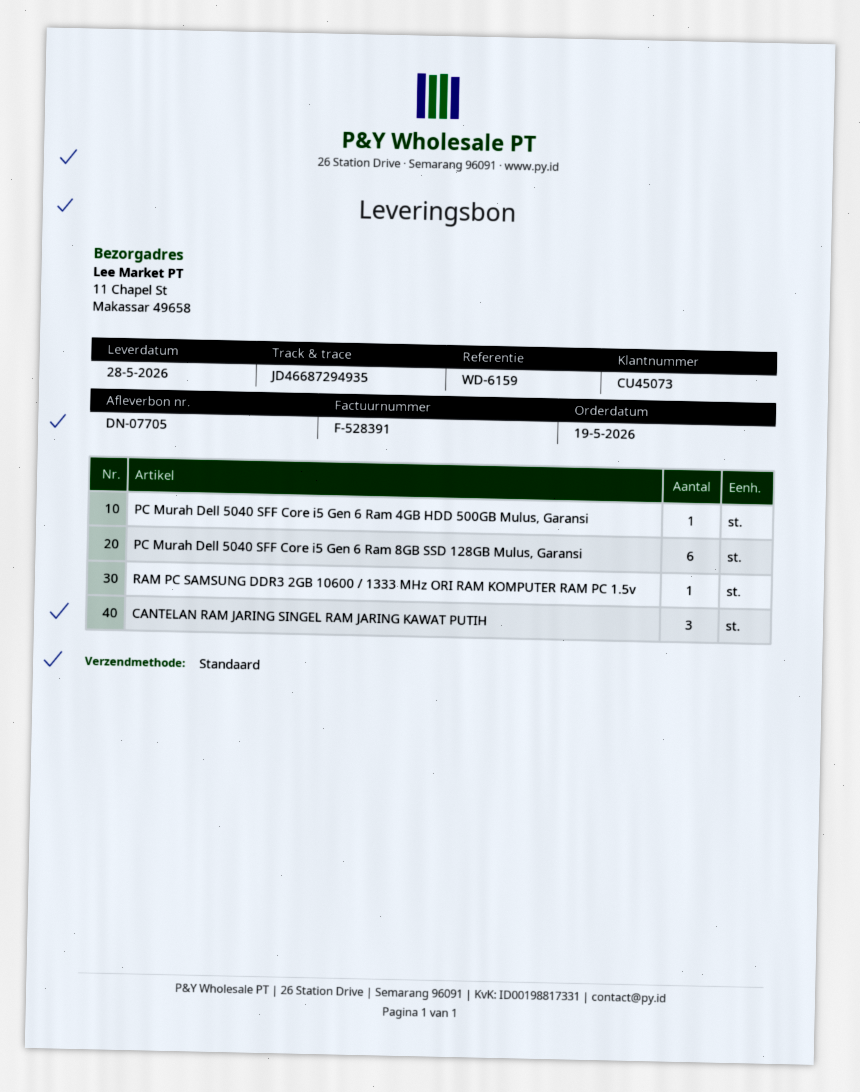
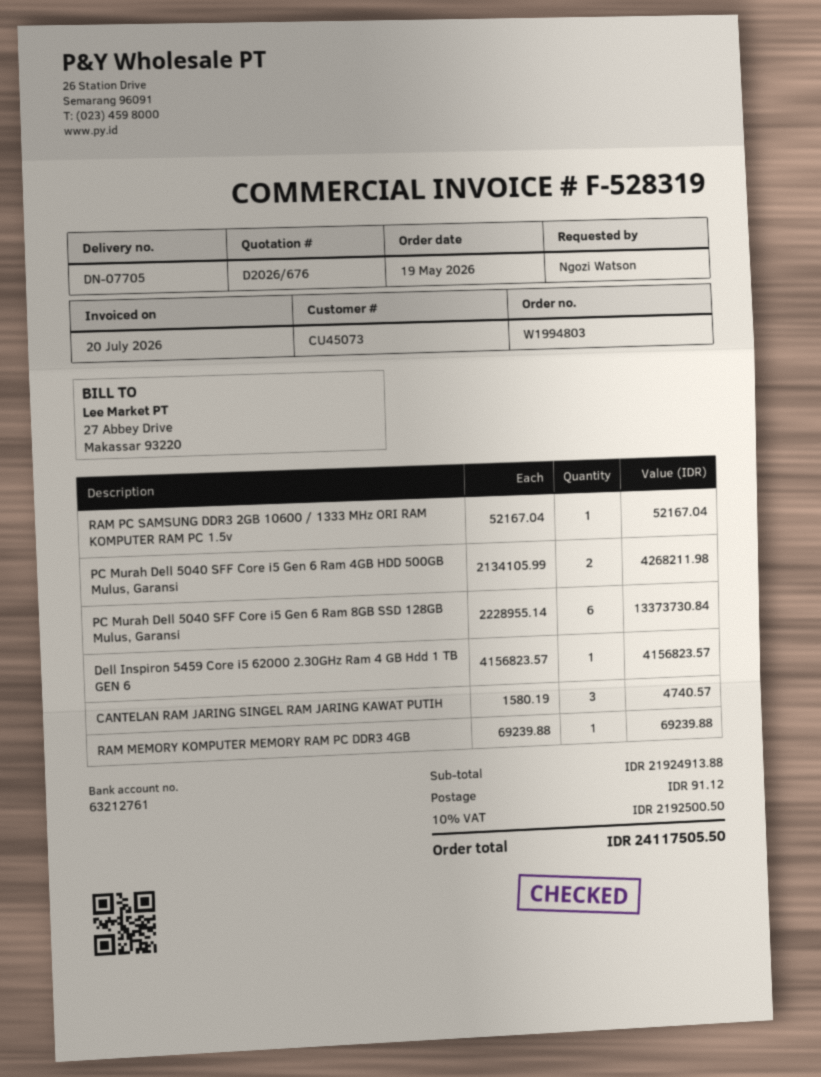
invoice number: F-528391 -> F-528319
PC Murah Dell 5040 SFF Core i5 Gen 6 Ram 4GB HDD 500GB Mulus, Garansi: 1 -> 2
Dell Inspiron 5459 Core i5 62000 2.30GHz Ram 4 GB Hdd 1 TB GEN 6: none -> 1
RAM MEMORY KOMPUTER MEMORY RAM PC DDR3 4GB: none -> 1

